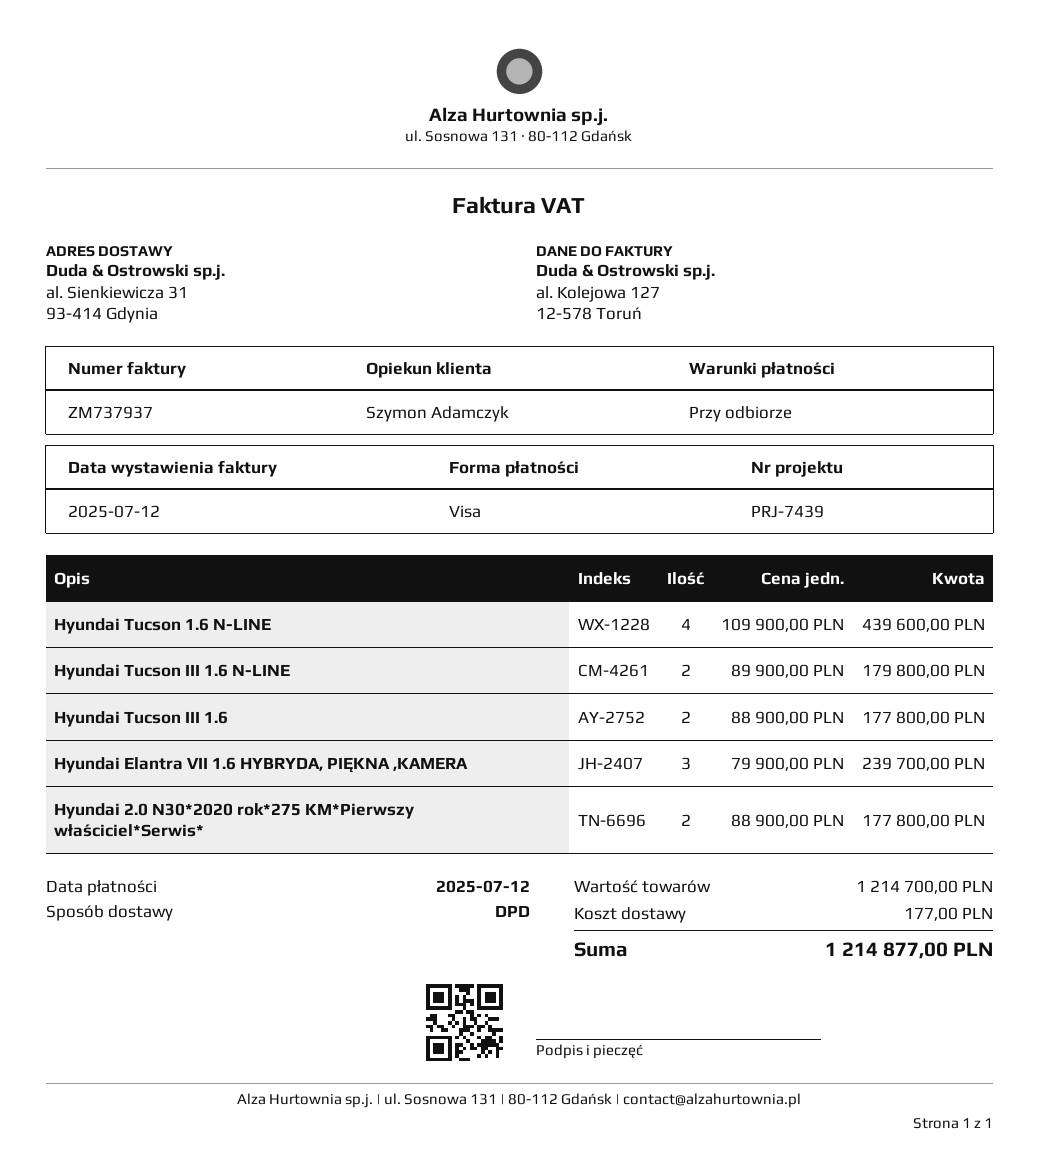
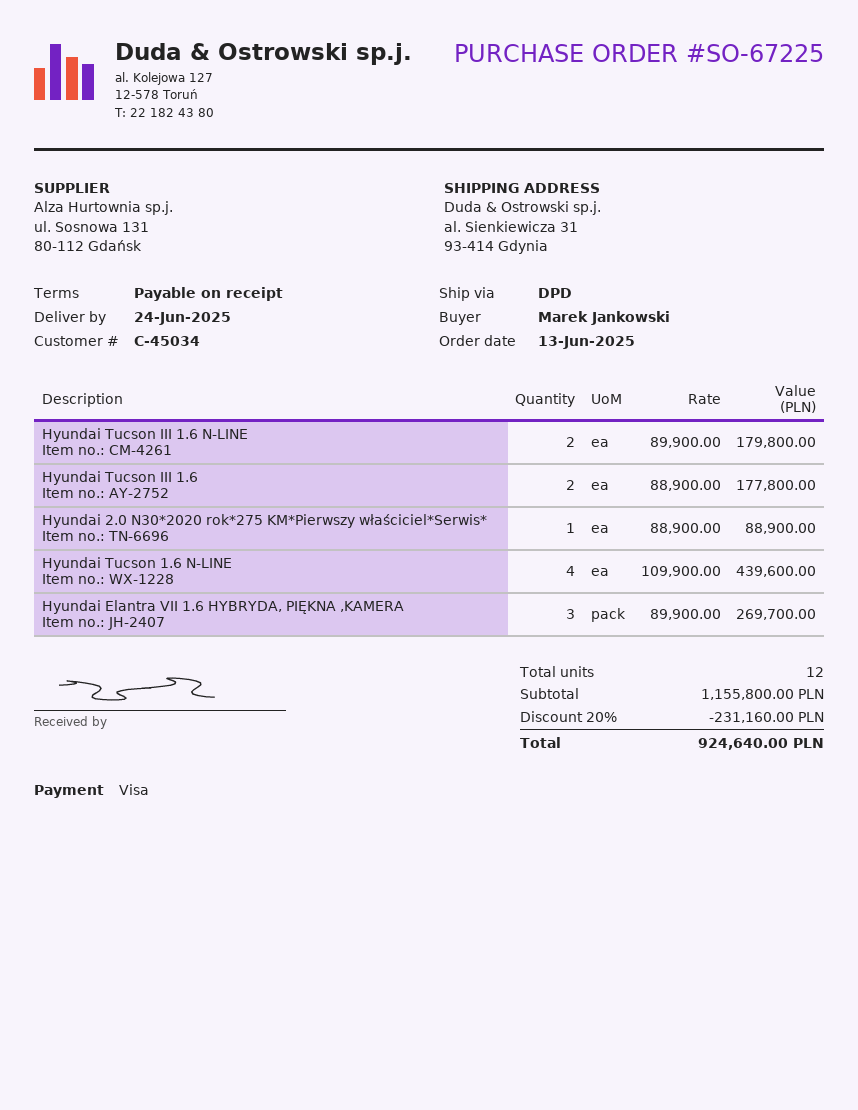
Hyundai Elantra VII 1.6 HYBRYDA, PIĘKNA ,KAMERA: 3 x 79900.00 = 239700.00 -> 3 x 89900.00 = 269700.00
Hyundai 2.0 N30*2020 rok*275 KM*Pierwszy właściciel*Serwis*: 2 x 88900.00 = 177800.00 -> 1 x 88900.00 = 88900.00
subtotal: 1214700.00 -> 1155800.00
discount: none -> 20% = 231160.00
shipping: 177.00 -> none
total: 1214877.00 -> 924640.00

